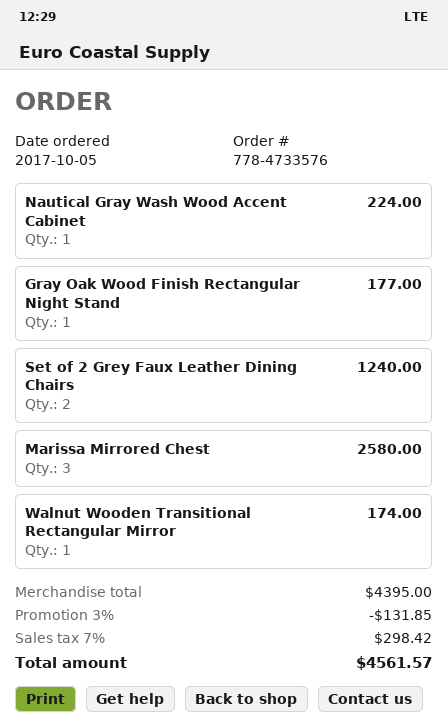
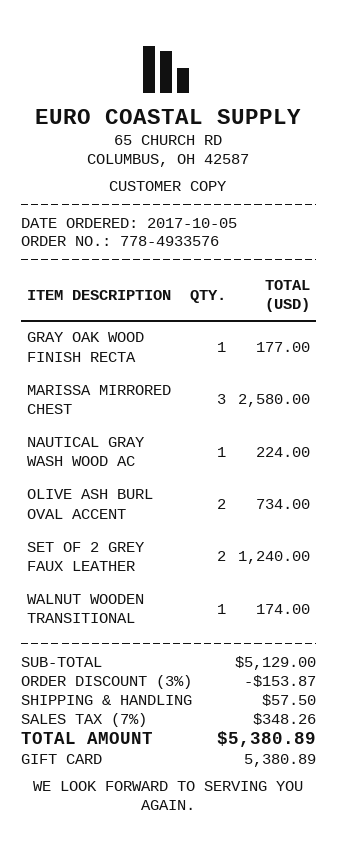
order number: 778-4733576 -> 778-4933576
OLIVE ASH BURL OVAL ACCENT: none -> 2 for 734.00
subtotal: 4395.00 -> 5129.00
discount: 3% = 131.85 -> 3% = 153.87
shipping: none -> 57.50
tax: 7% = 298.42 -> 7% = 348.26
total: 4561.57 -> 5380.89

